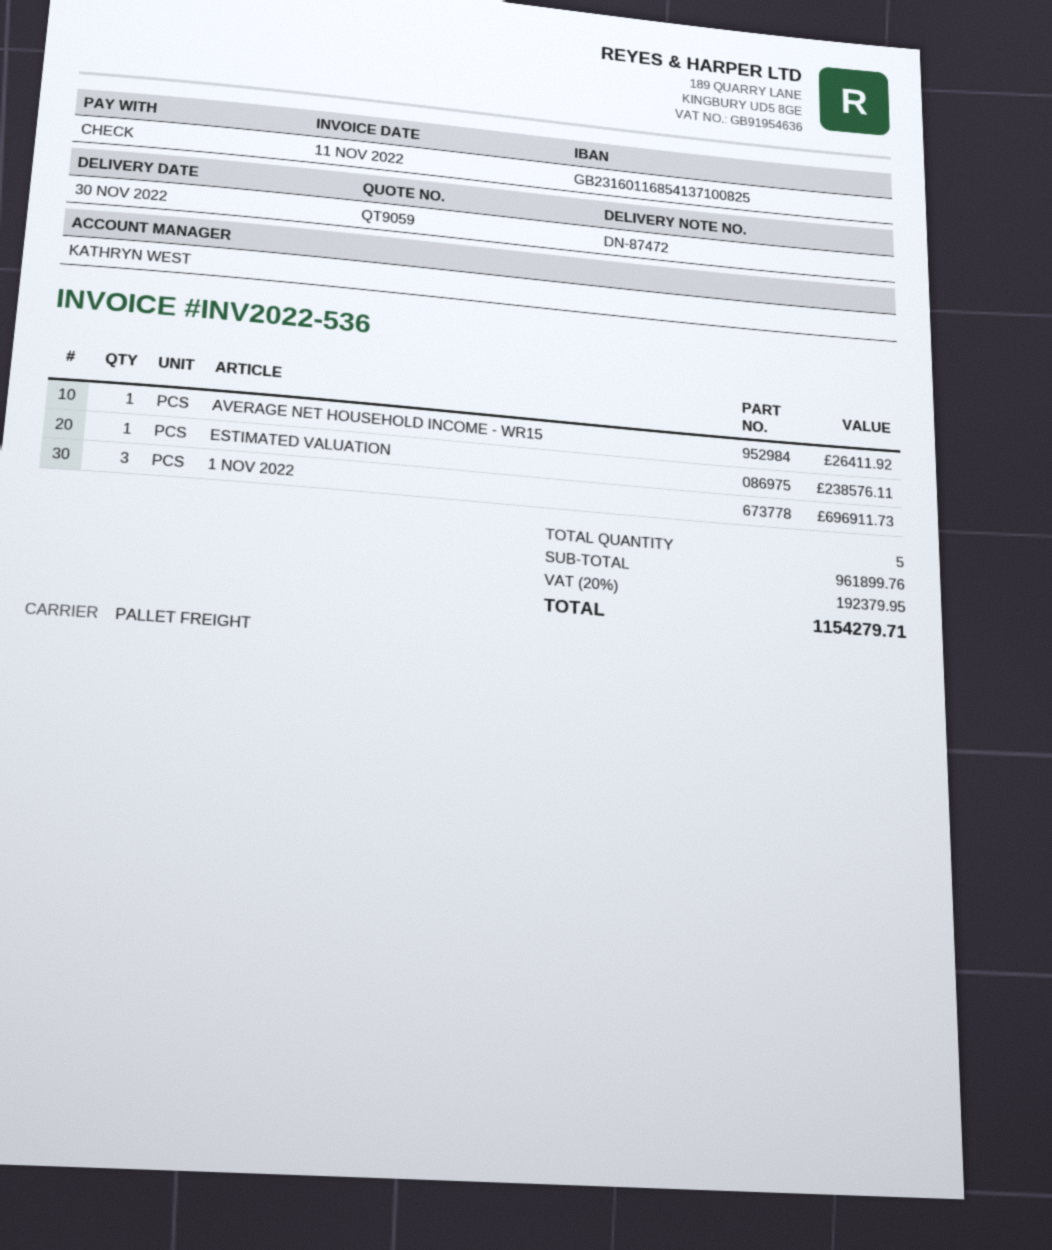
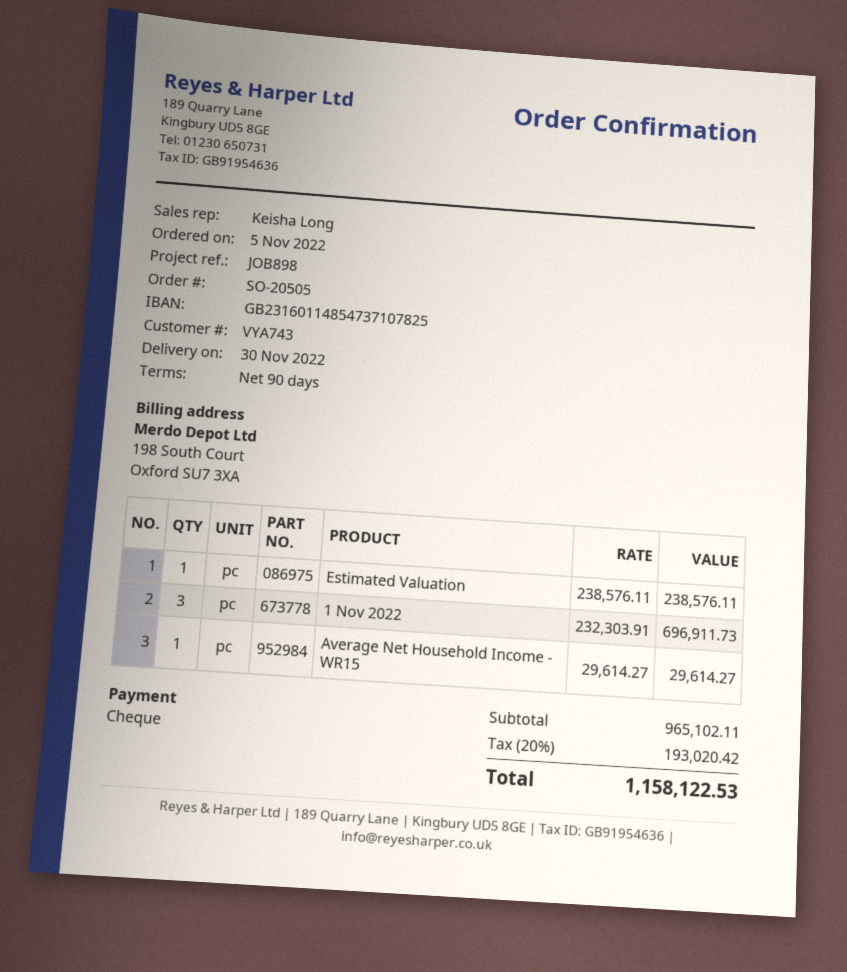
sales rep: KATHRYN WEST -> Keisha Long
bank account: GB23160116854137100825 -> GB23160114854737107825
AVERAGE NET HOUSEHOLD INCOME - WR15: 1 for 26411.92 -> 1 for 29614.27
subtotal: 961899.76 -> 965102.11
tax: 20% = 192379.95 -> 20% = 193020.42
total: 1154279.71 -> 1158122.53

